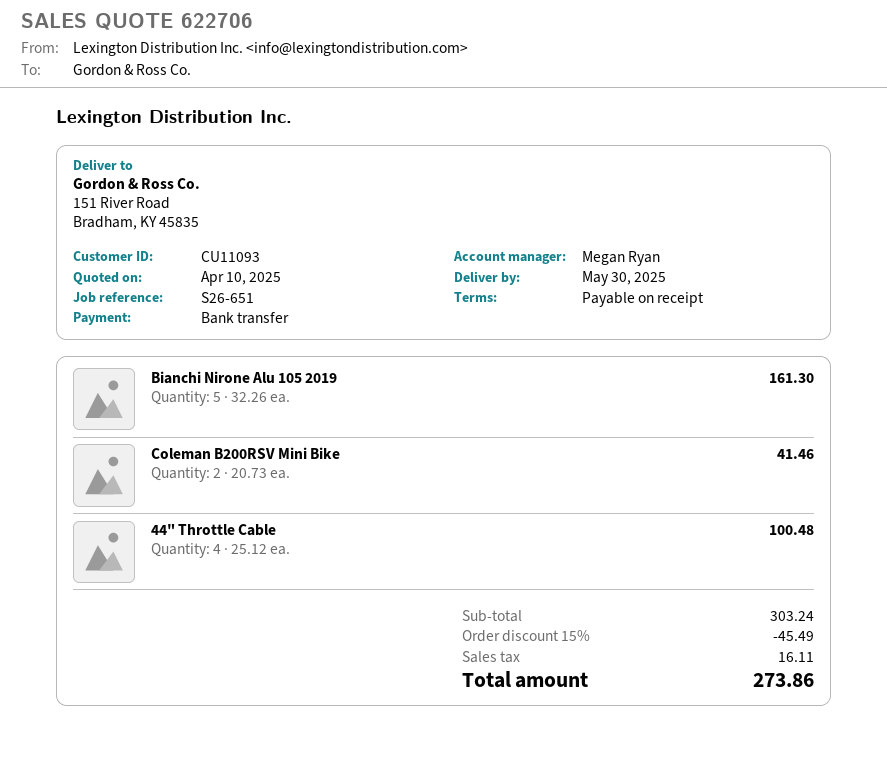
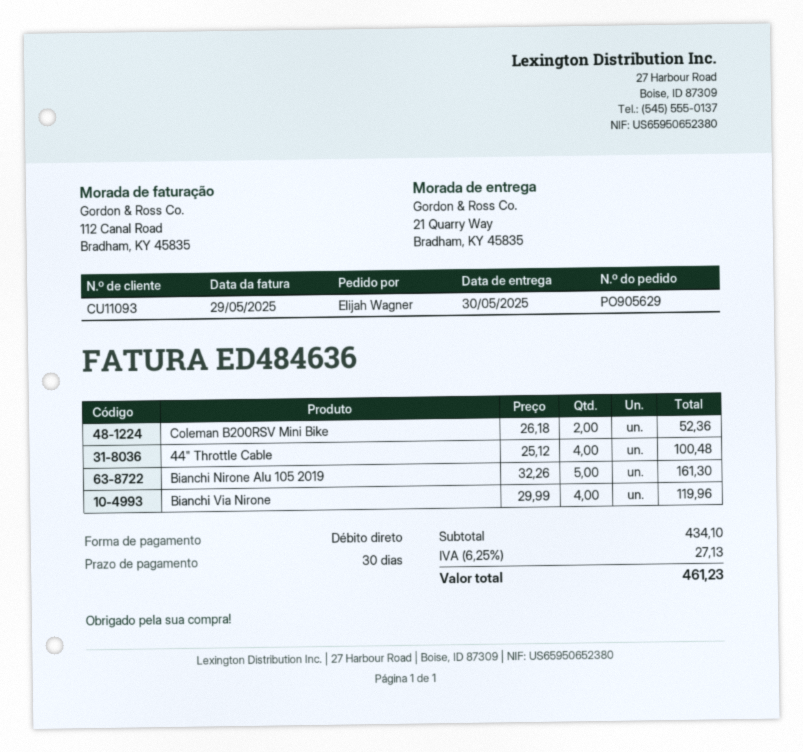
payment terms: on receipt -> 30 days
payment method: bank transfer -> direct debit
ship to: 151 River Road, Bradham, KY 45835 -> 21 Quarry Way, Bradham, KY 45835
Coleman B200RSV Mini Bike: 2 x 20.73 = 41.46 -> 2 x 26.18 = 52.36
Bianchi Via Nirone: none -> 4 x 29.99 = 119.96
subtotal: 303.24 -> 434.10
discount: 15% = 45.49 -> none
tax: 16.11 -> 27.13
total: 273.86 -> 461.23

